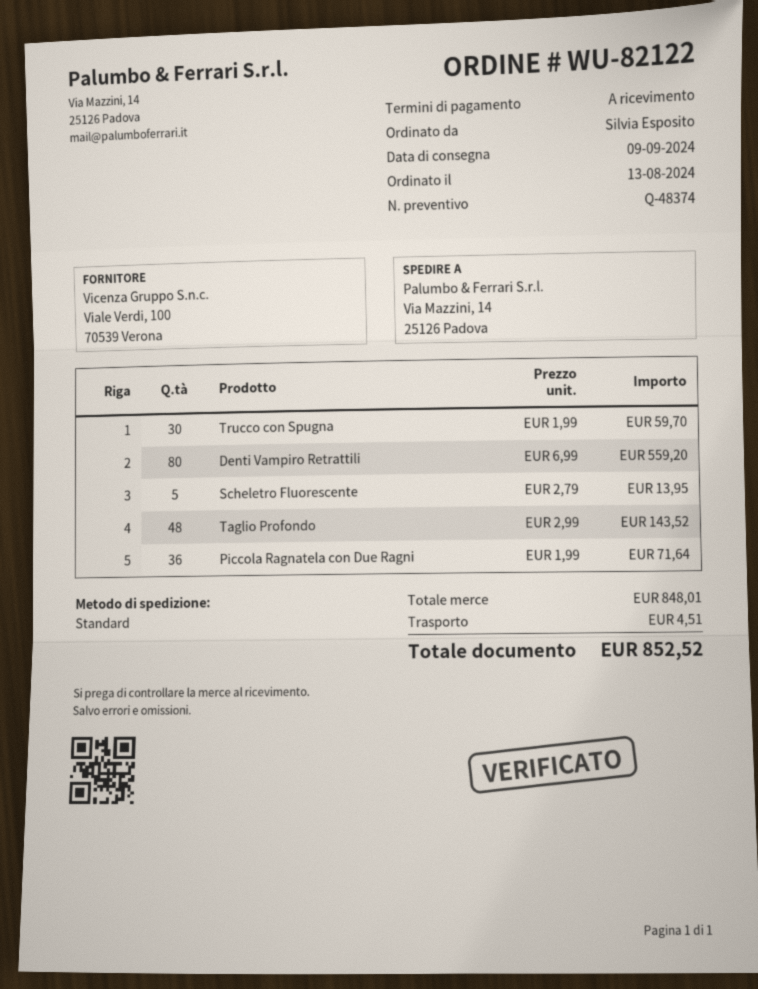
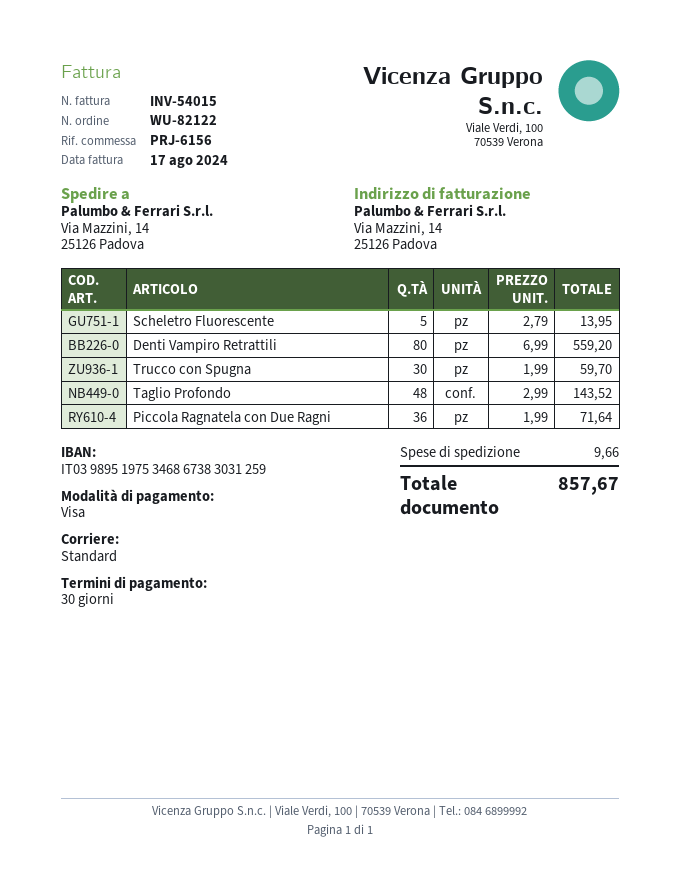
payment terms: on receipt -> 30 days
shipping: 4.51 -> 9.66
total: 852.52 -> 857.67

